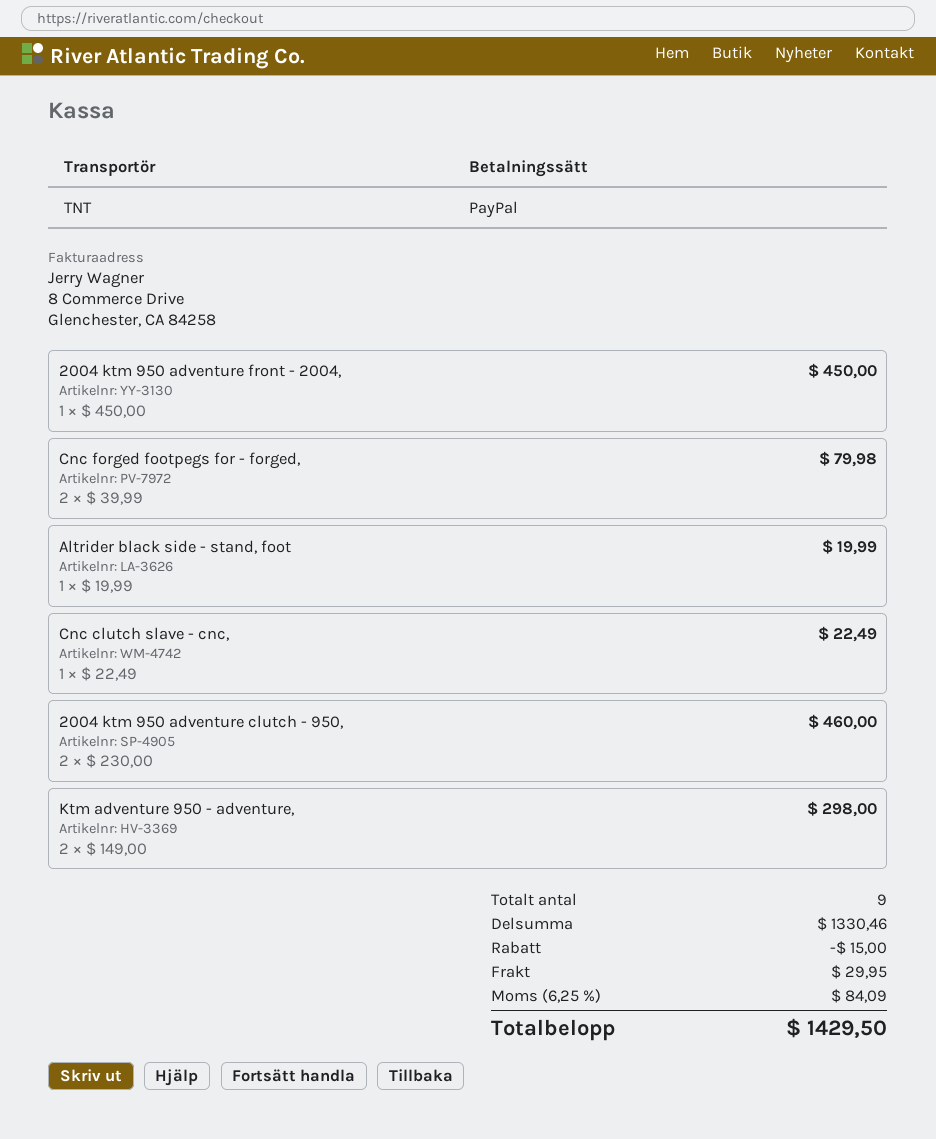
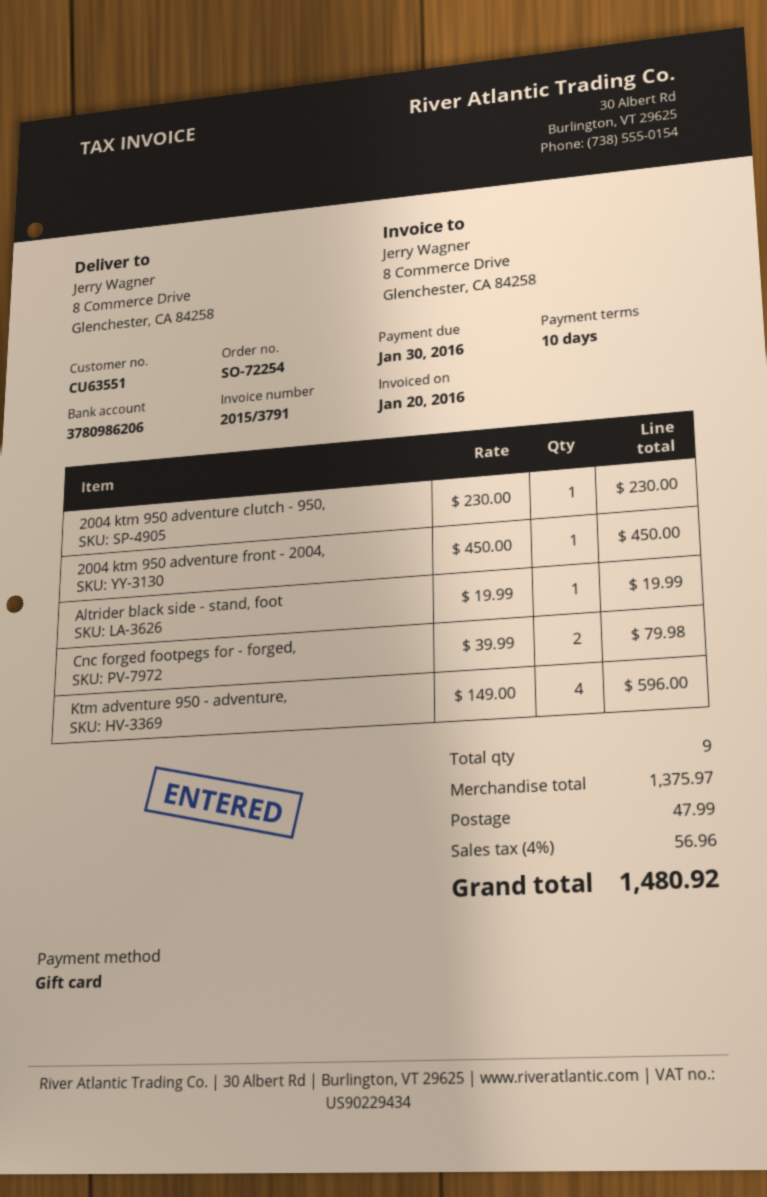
payment method: PayPal -> gift card
Cnc clutch slave - cnc,: 1 x 22.49 = 22.49 -> none
2004 ktm 950 adventure clutch - 950,: 2 x 230.00 = 460.00 -> 1 x 230.00 = 230.00
Ktm adventure 950 - adventure,: 2 x 149.00 = 298.00 -> 4 x 149.00 = 596.00
subtotal: 1330.46 -> 1375.97
discount: 15.00 -> none
shipping: 29.95 -> 47.99
tax: 6.25% = 84.09 -> 4% = 56.96
total: 1429.50 -> 1480.92

